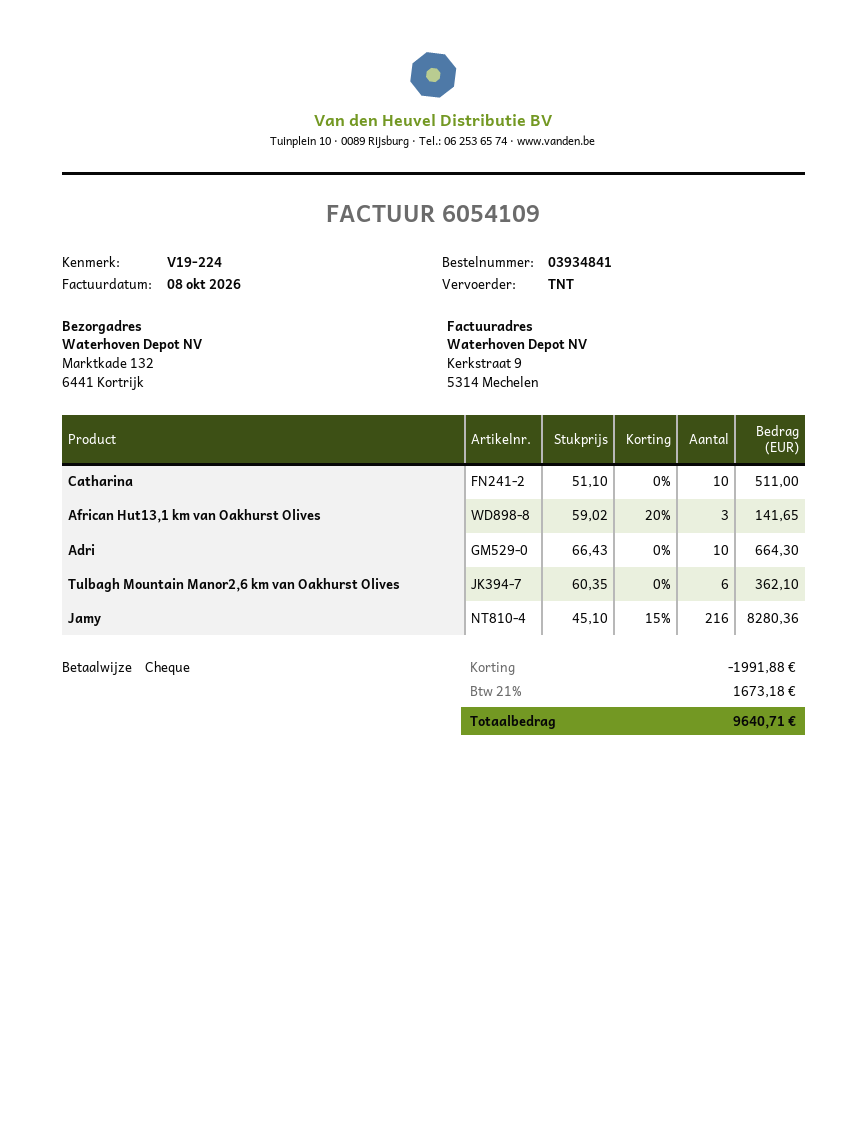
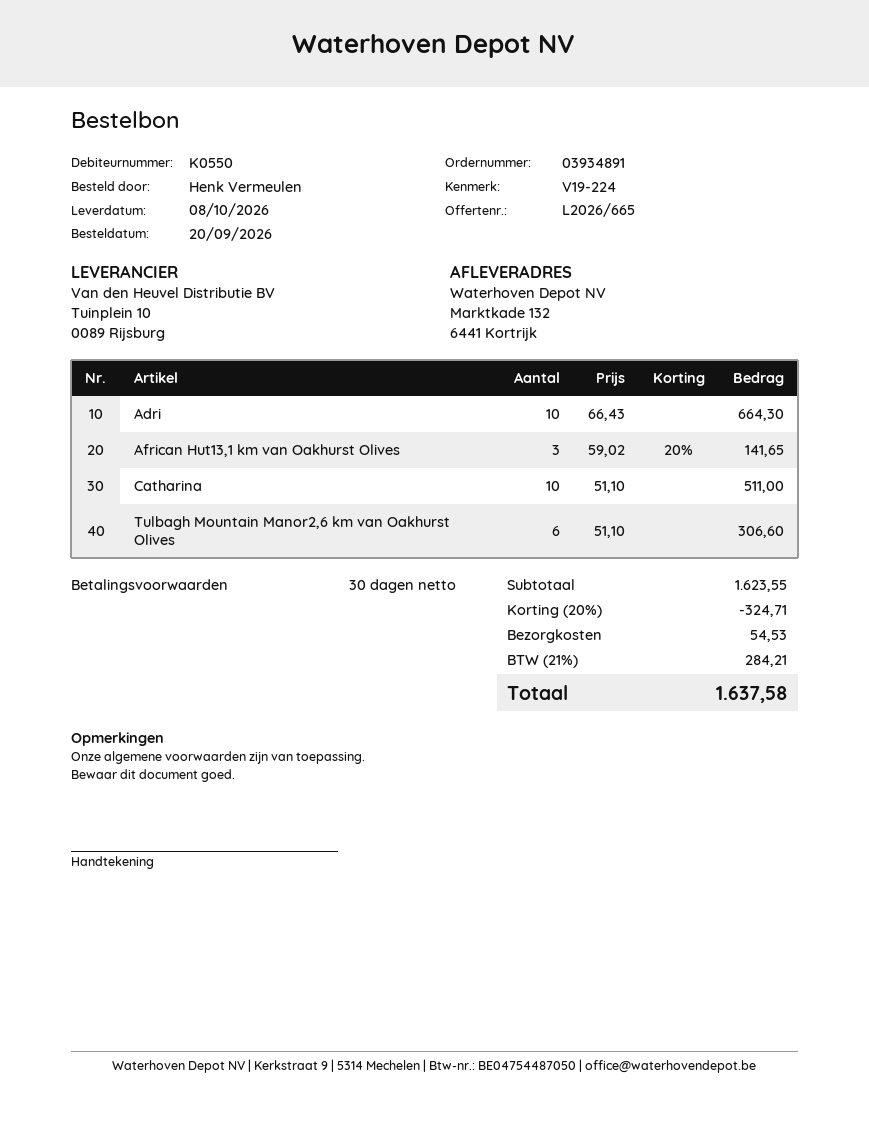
order number: 03934841 -> 03934891
Tulbagh Mountain Manor2,6 km van Oakhurst Olives: 6 x 60.35 = 362.10 -> 6 x 51.10 = 306.60
Jamy: 216 x 45.10 - 15% = 8280.36 -> none
discount: 1991.88 -> 324.71
shipping: none -> 54.53
tax: 21% = 1673.18 -> 21% = 284.21
total: 9640.71 -> 1637.58

